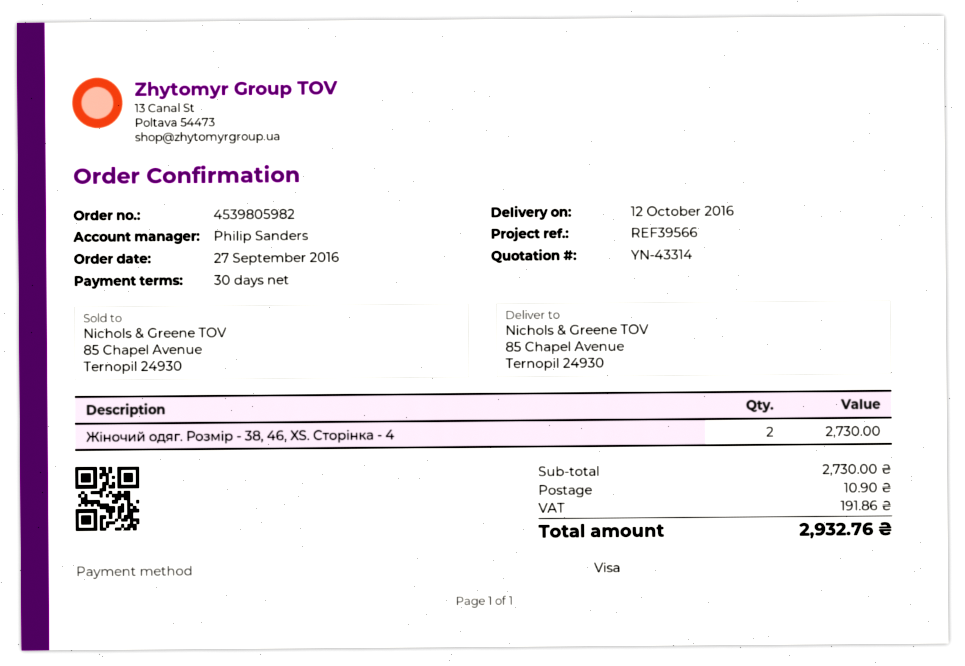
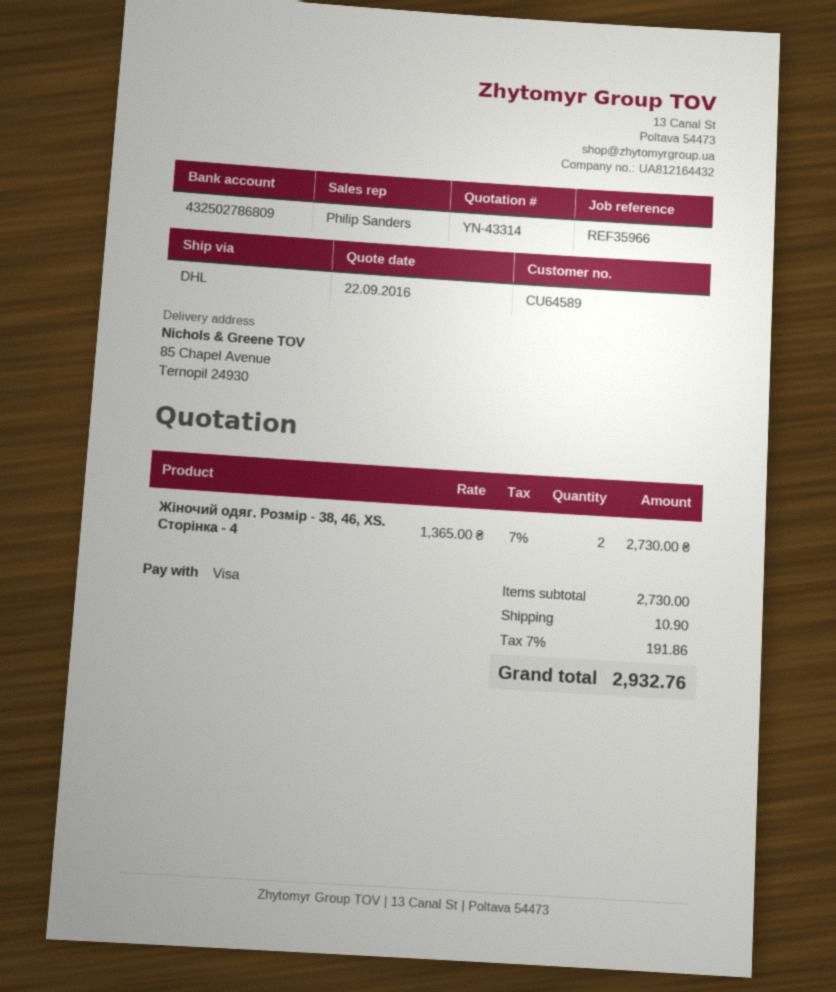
reference: REF39566 -> REF35966

